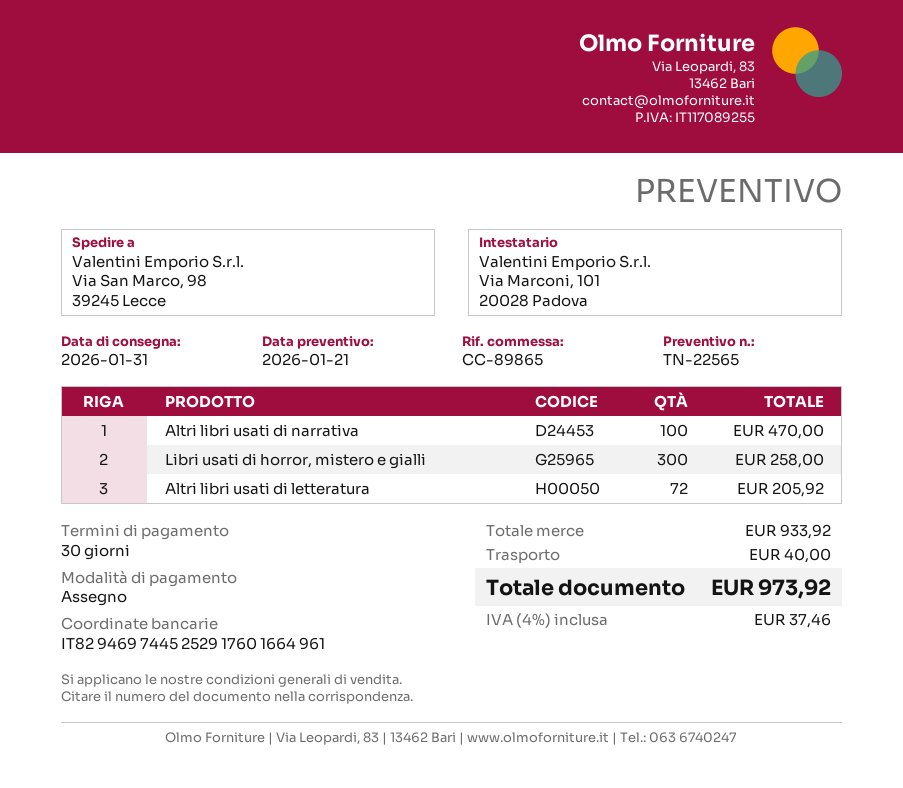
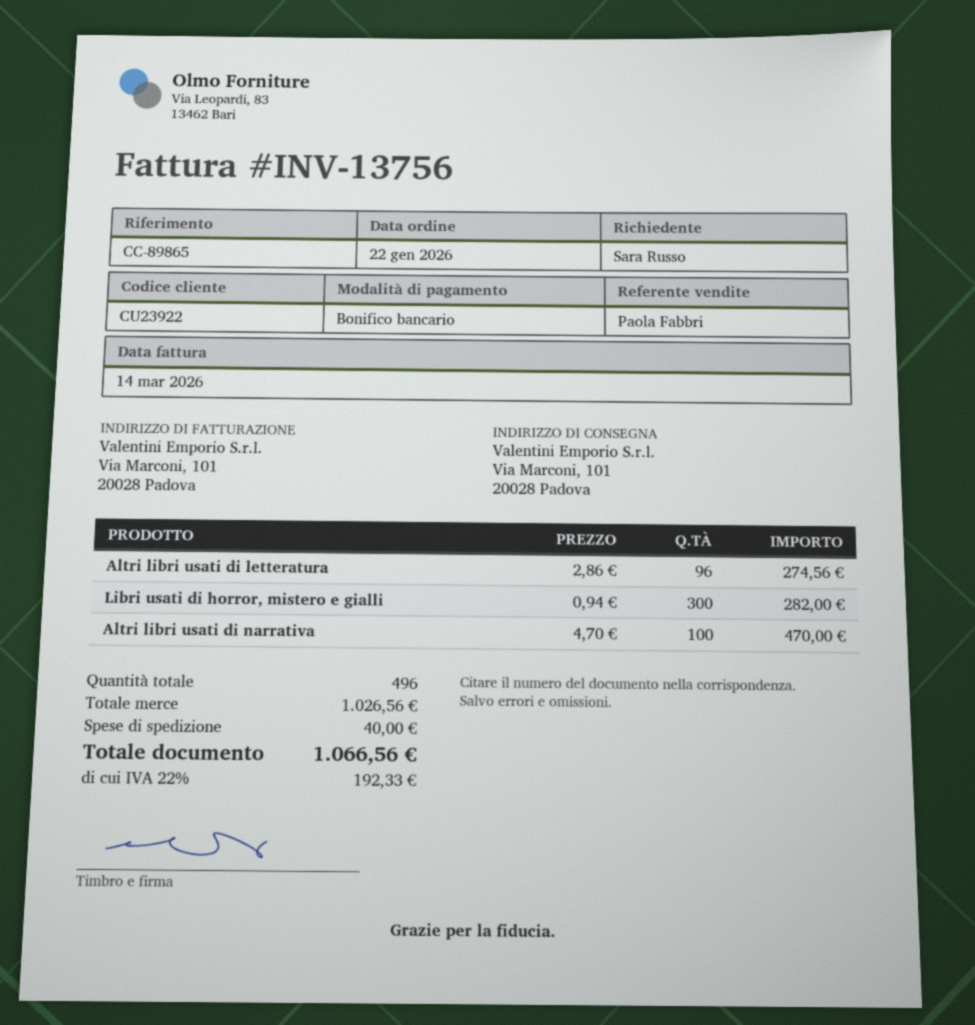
payment method: cheque -> bank transfer
ship to: Via San Marco, 98, 39245 Lecce -> Via Marconi, 101, 20028 Padova
Libri usati di horror, mistero e gialli: 300 for 258.00 -> 300 for 282.00
Altri libri usati di letteratura: 72 for 205.92 -> 96 for 274.56
subtotal: 933.92 -> 1026.56
tax: 4% = 37.46 -> 22% = 192.33
total: 973.92 -> 1066.56

